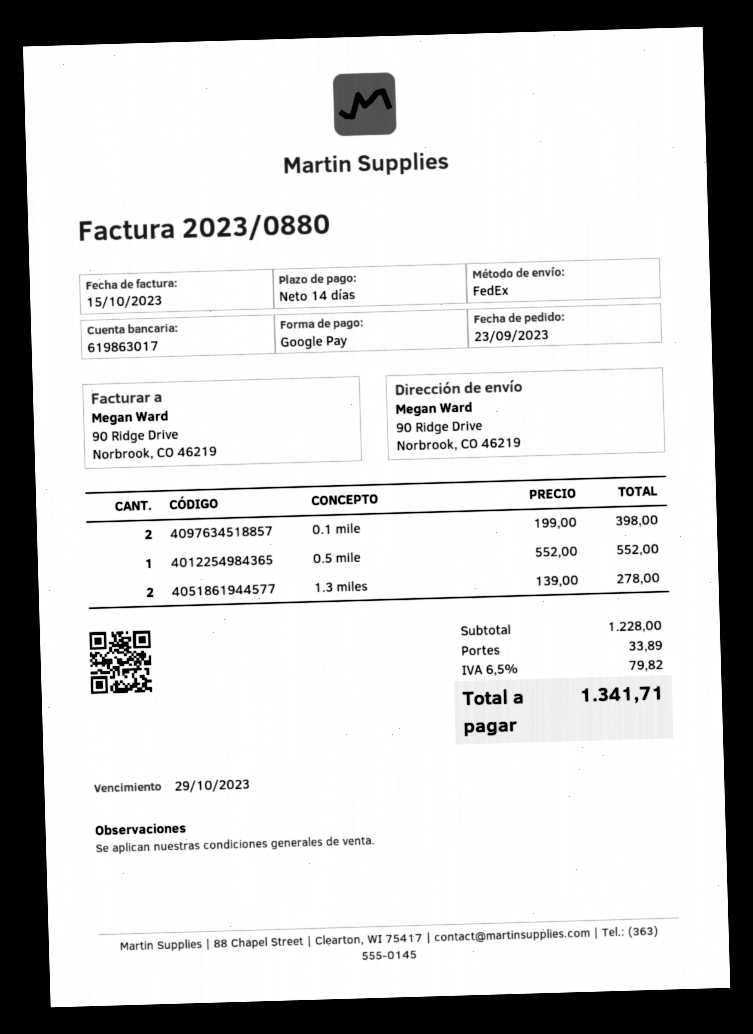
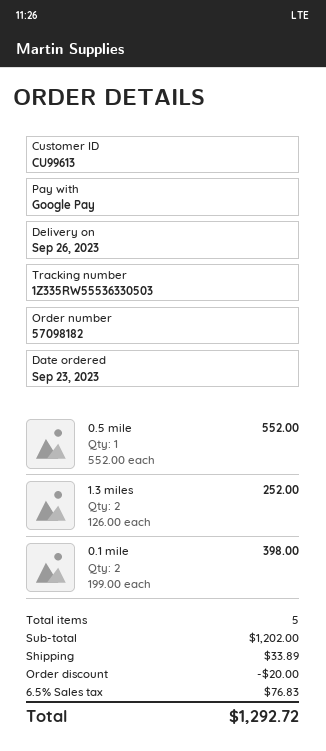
1.3 miles: 2 x 139.00 = 278.00 -> 2 x 126.00 = 252.00
subtotal: 1228.00 -> 1202.00
discount: none -> 20.00
tax: 6.5% = 79.82 -> 6.5% = 76.83
total: 1341.71 -> 1292.72

